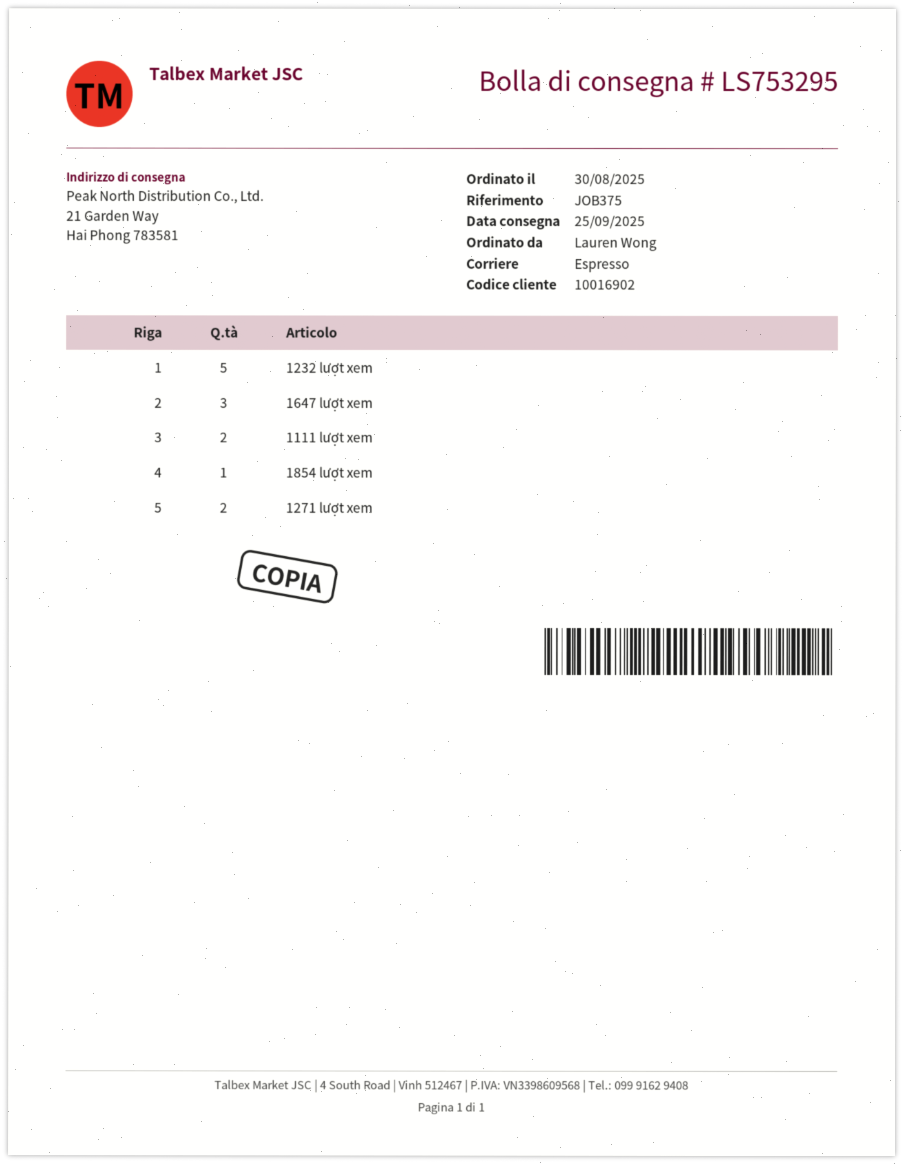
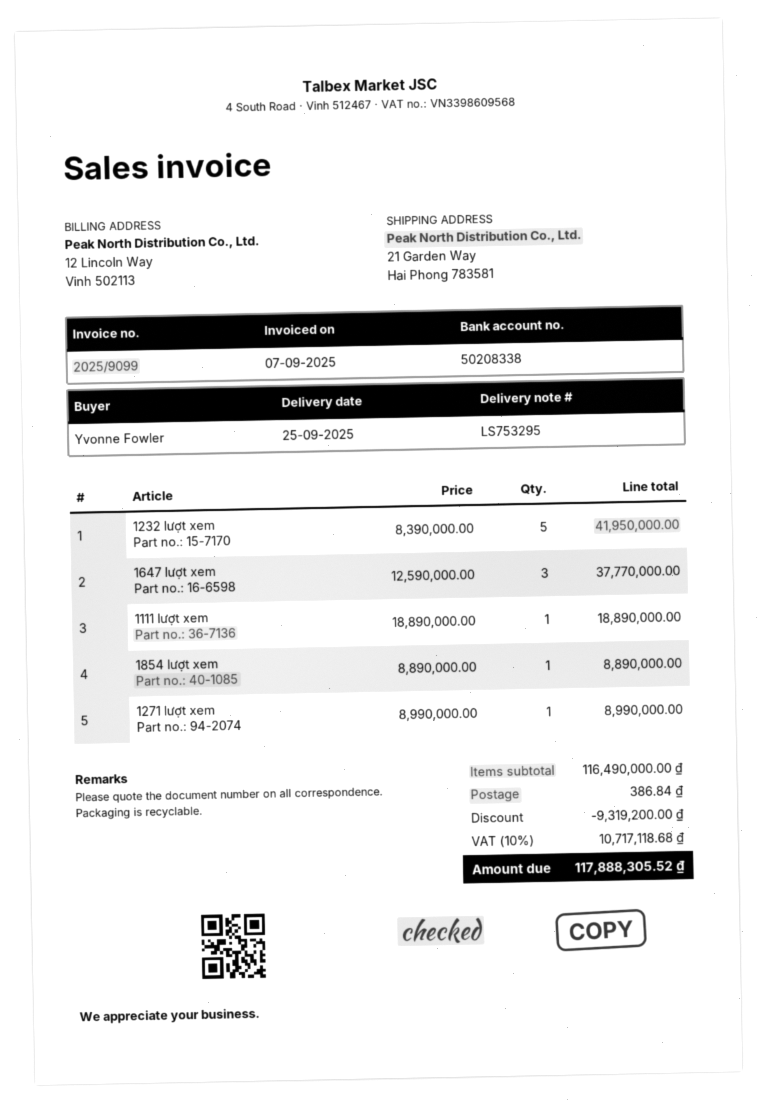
ordered by: Lauren Wong -> Yvonne Fowler
1111 lượt xem: 2 -> 1
1271 lượt xem: 2 -> 1

